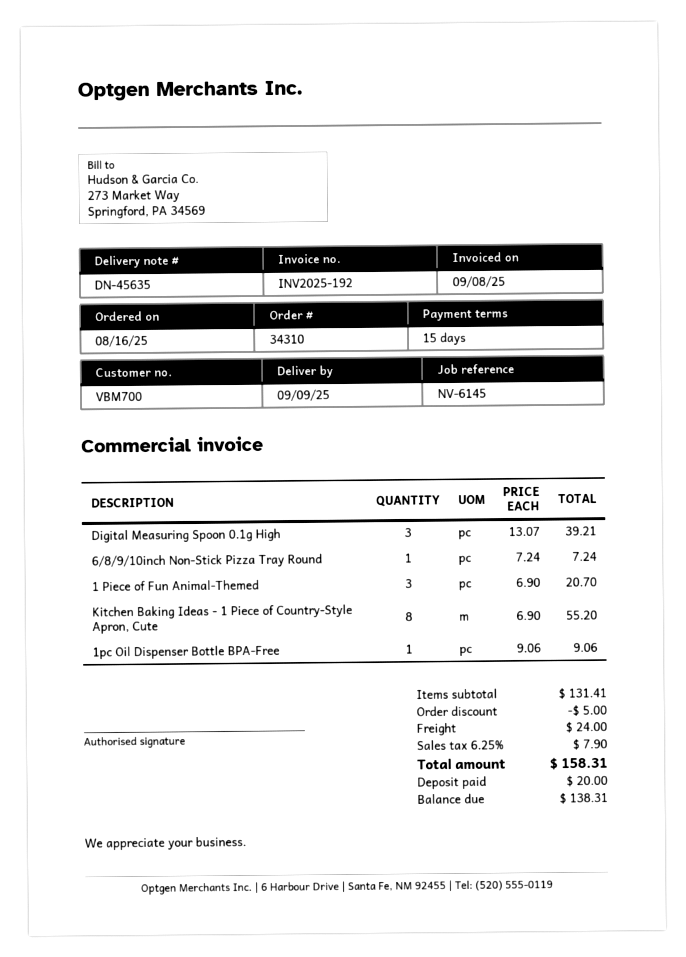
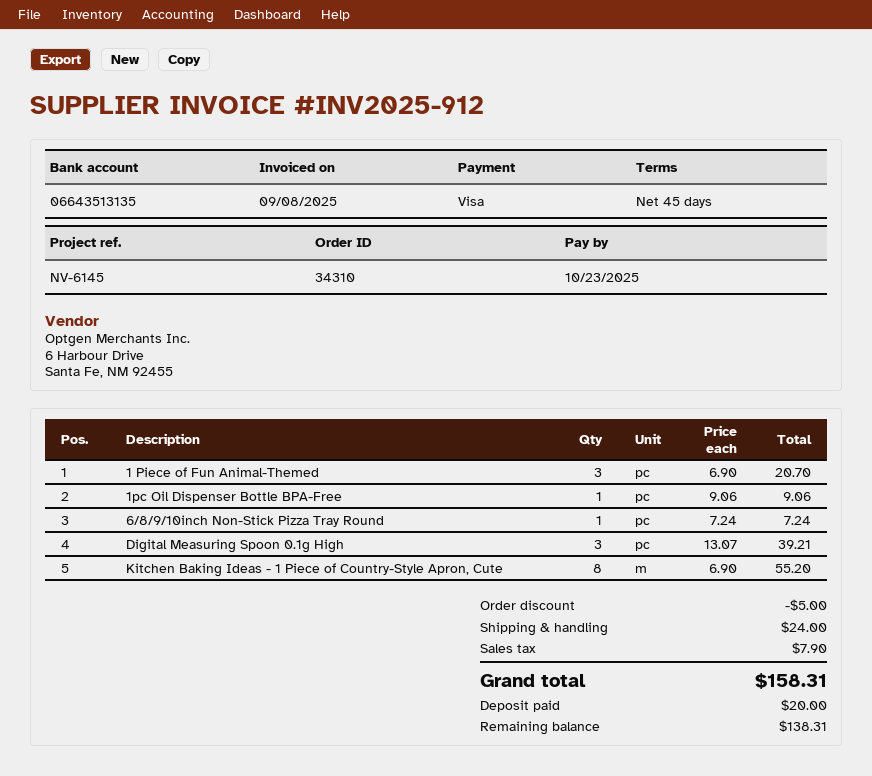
invoice number: INV2025-192 -> INV2025-912
payment terms: 15 days -> 45 days

